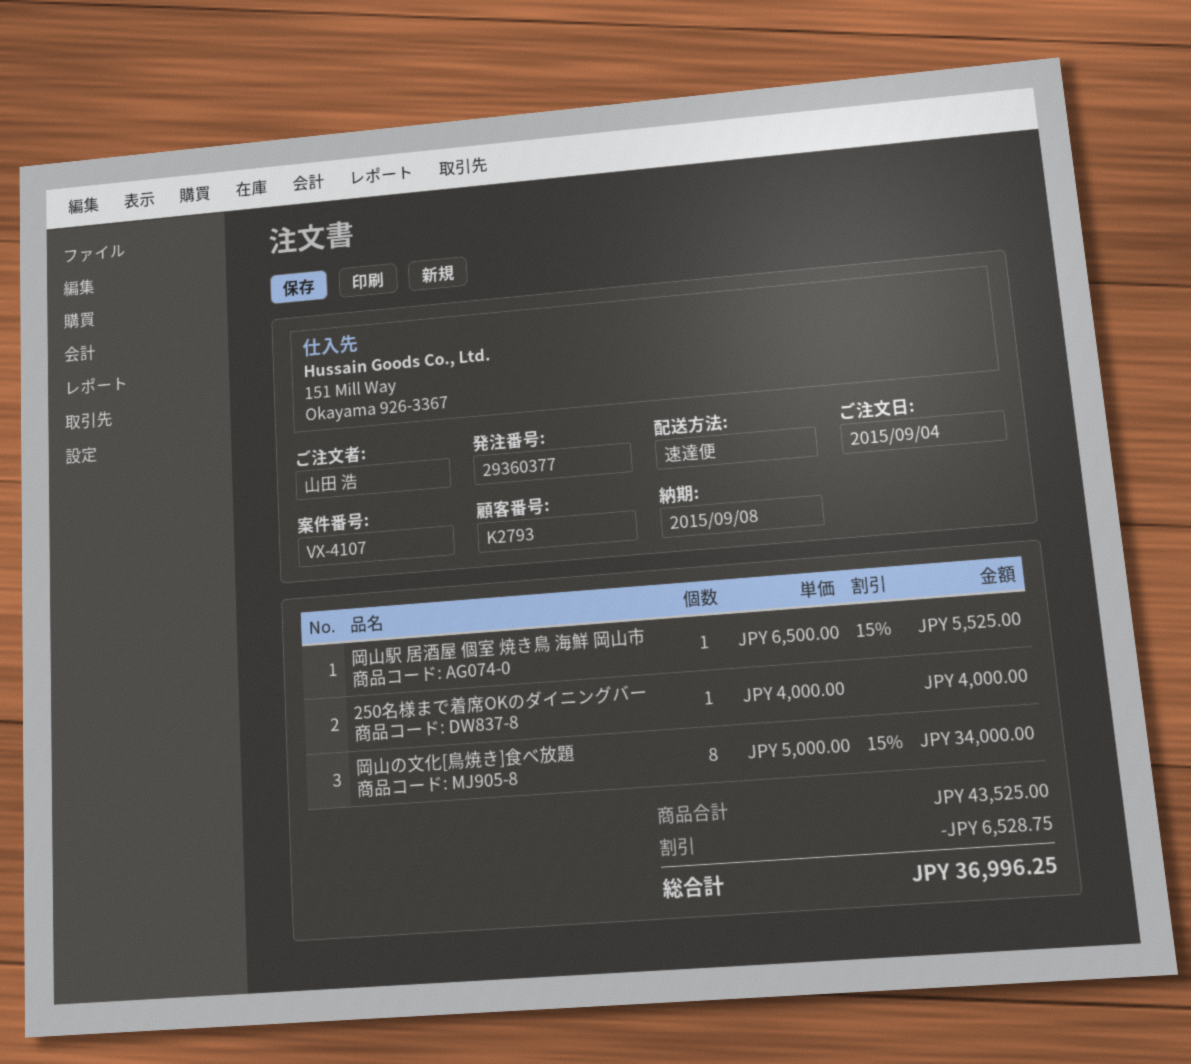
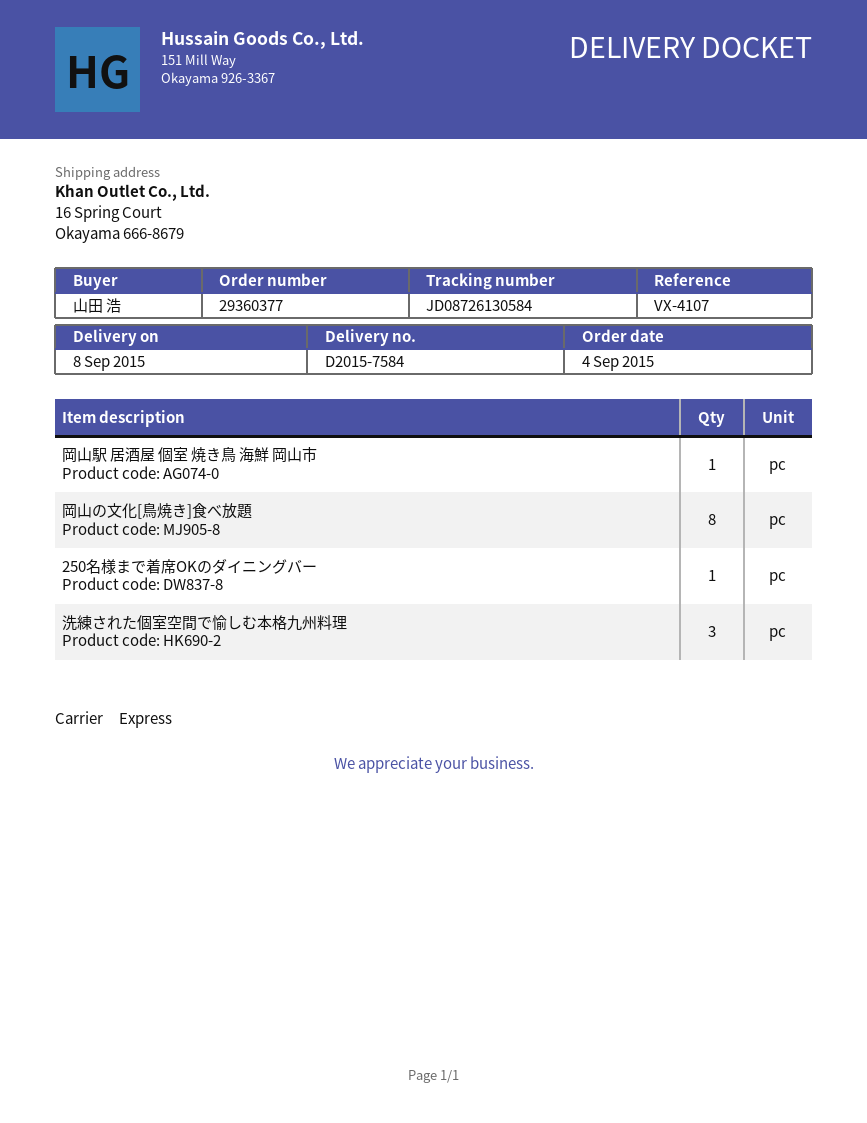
洗練された個室空間で愉しむ本格九州料理: none -> 3

